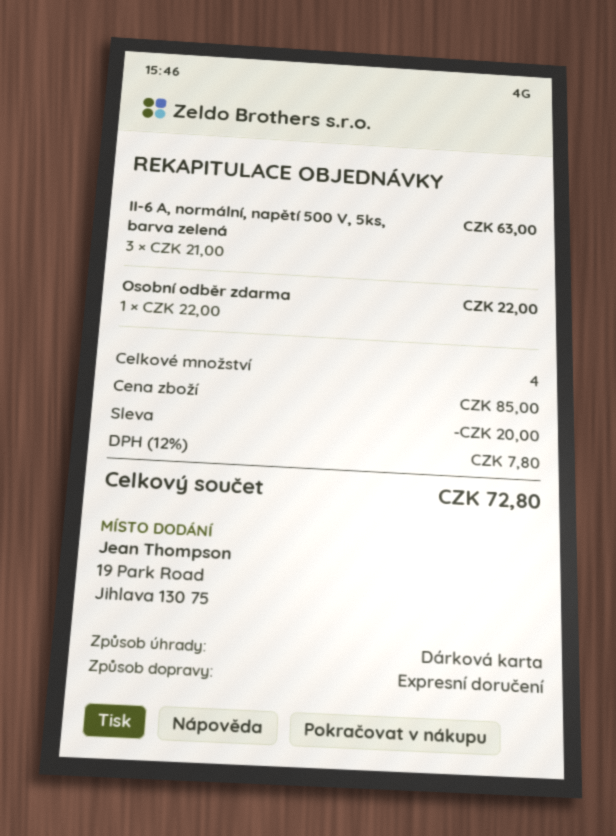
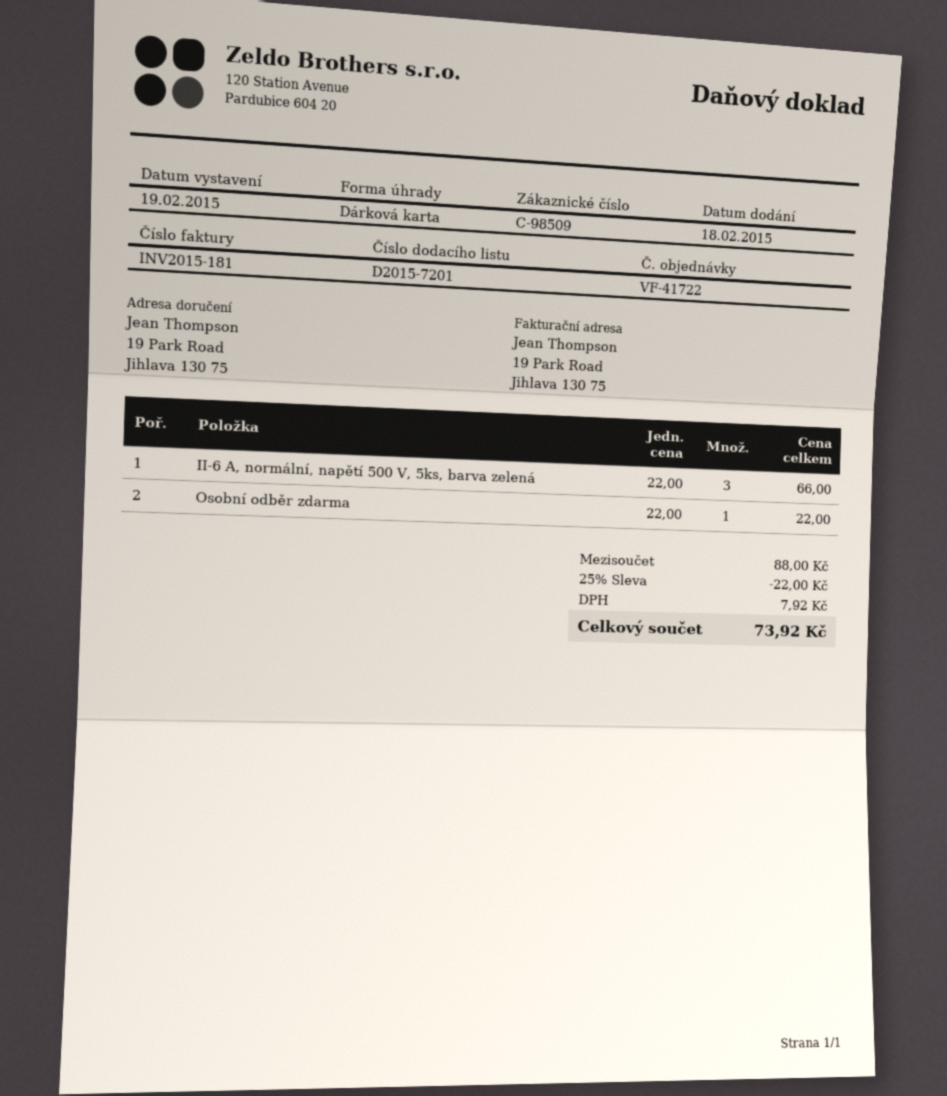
II-6 A, normální, napětí 500 V, 5ks, barva zelená: 3 x 21.00 = 63.00 -> 3 x 22.00 = 66.00
subtotal: 85.00 -> 88.00
discount: 20.00 -> 22.00
tax: 7.80 -> 7.92
total: 72.80 -> 73.92

